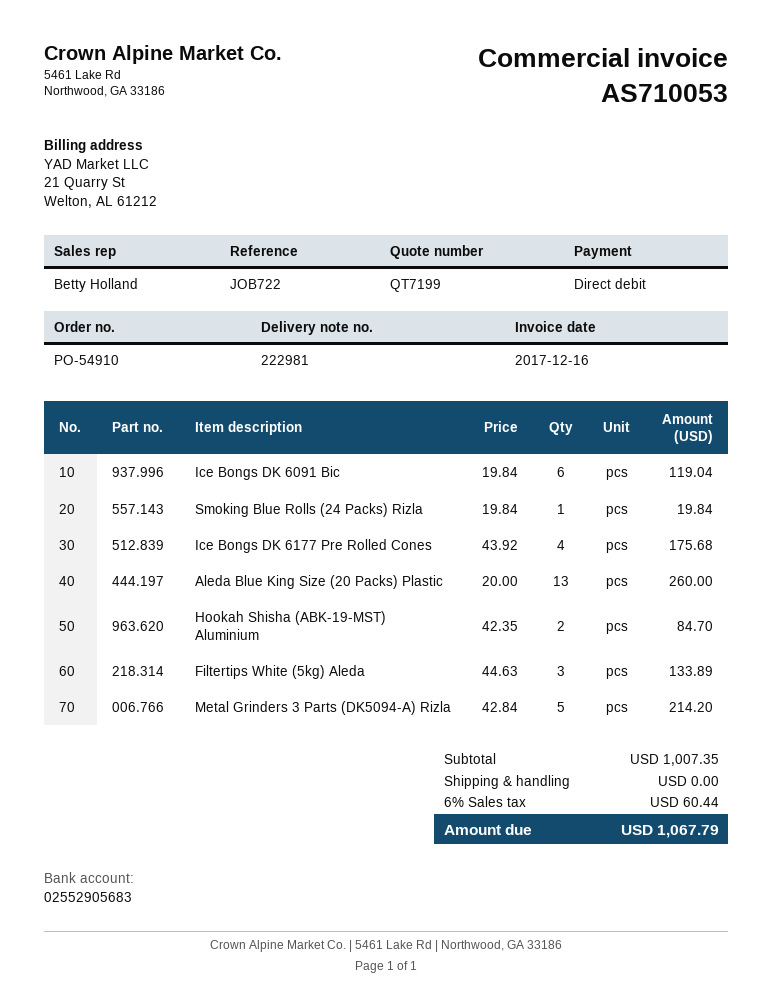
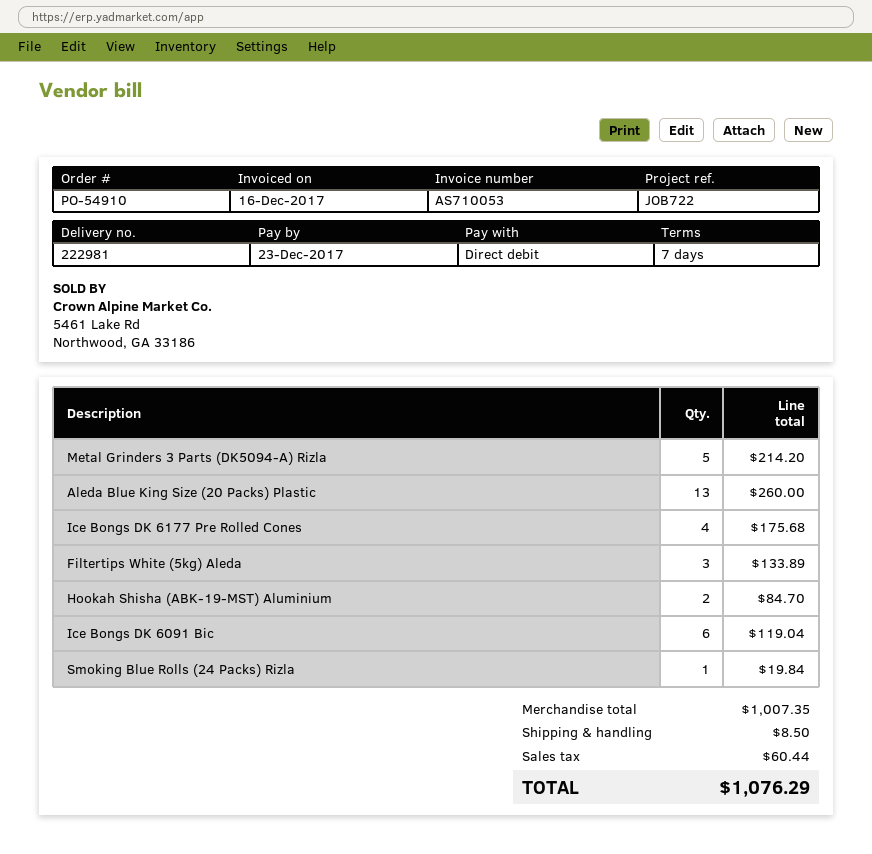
shipping: 0.00 -> 8.50
total: 1067.79 -> 1076.29

